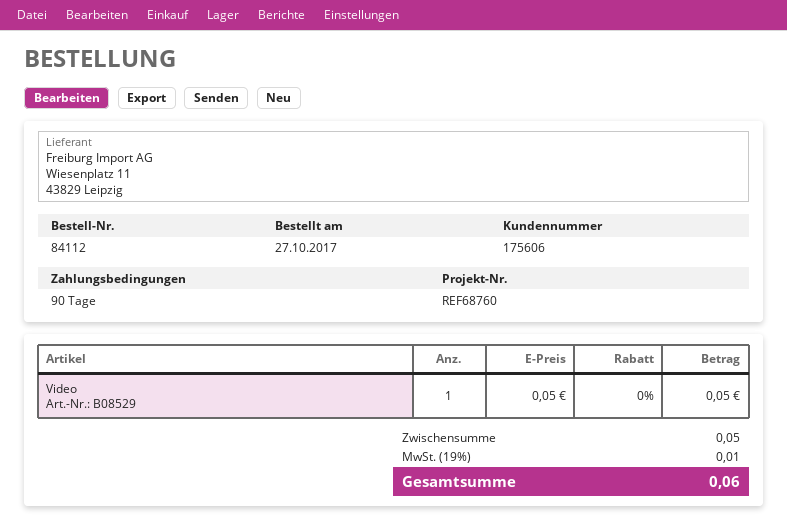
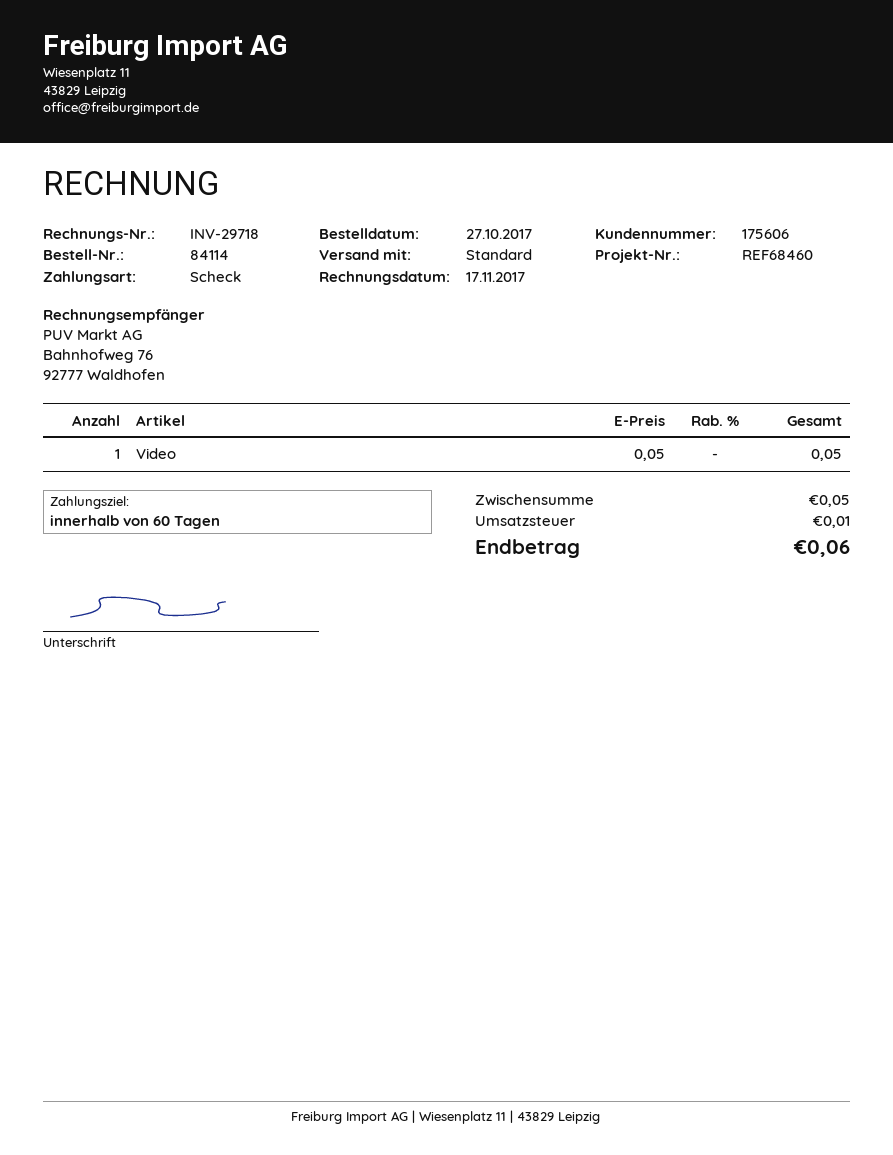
order number: 84112 -> 84114
payment terms: 90 days -> 60 days
reference: REF68760 -> REF68460

